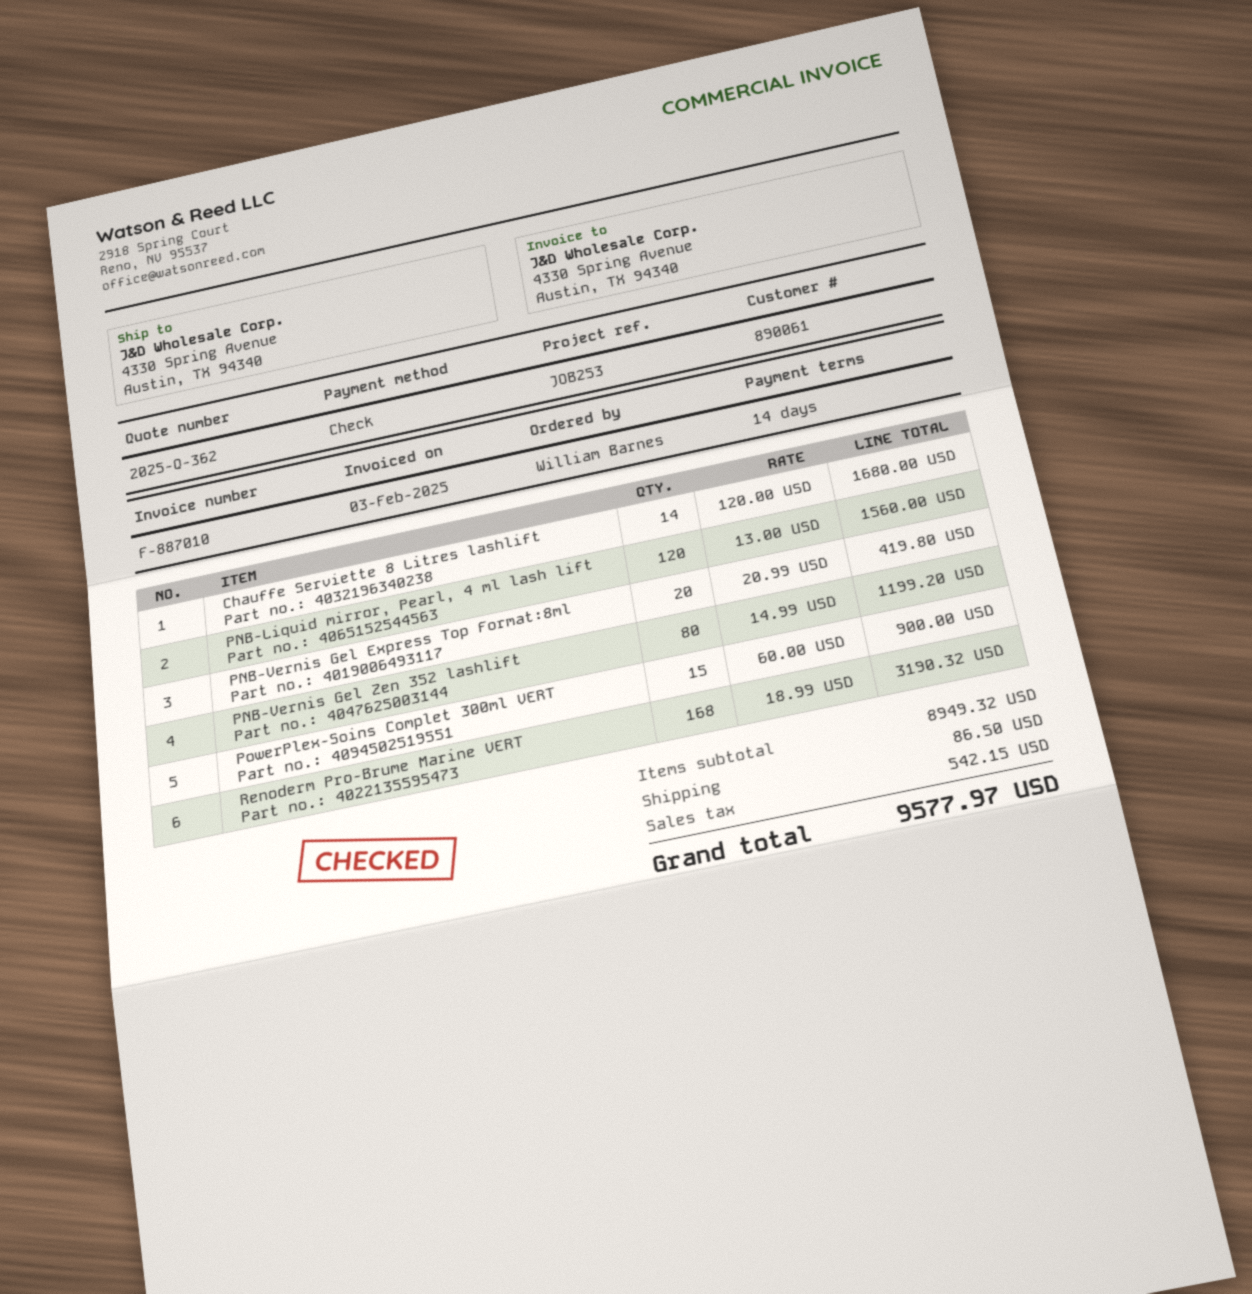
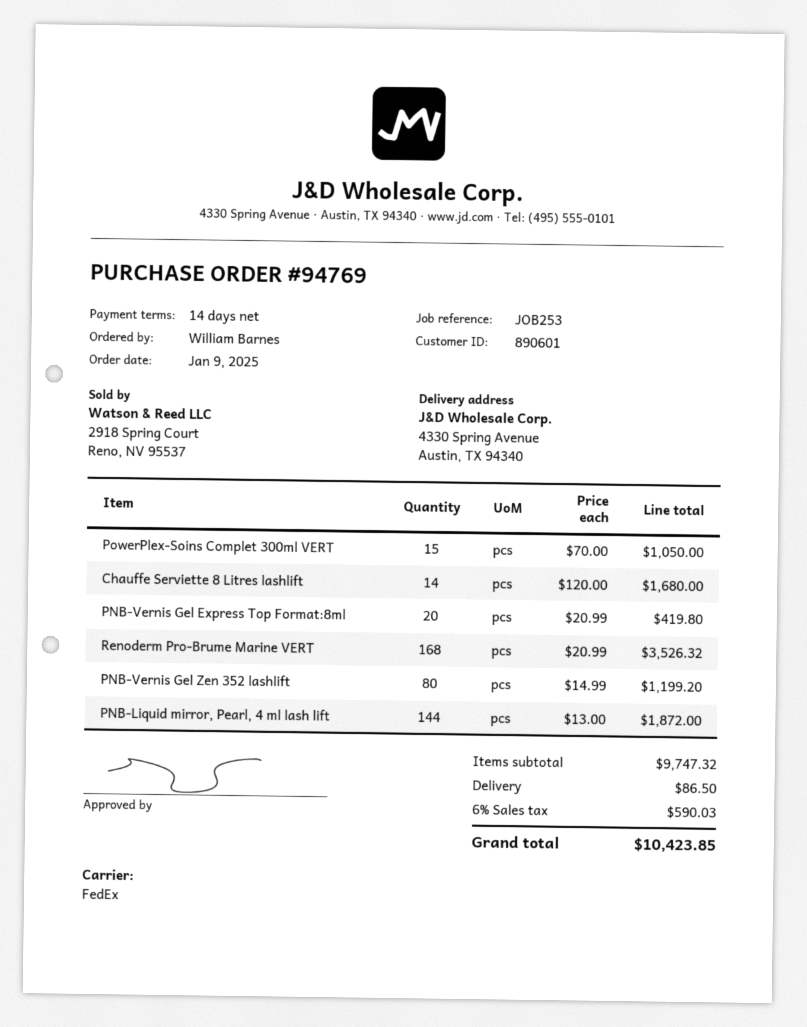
customer number: 890061 -> 890601
PNB-Liquid mirror, Pearl, 4 ml lash lift: 120 x 13.00 = 1560.00 -> 144 x 13.00 = 1872.00
PowerPlex-Soins Complet 300ml VERT: 15 x 60.00 = 900.00 -> 15 x 70.00 = 1050.00
Renoderm Pro-Brume Marine VERT: 168 x 18.99 = 3190.32 -> 168 x 20.99 = 3526.32
subtotal: 8949.32 -> 9747.32
tax: 542.15 -> 590.03
total: 9577.97 -> 10423.85

